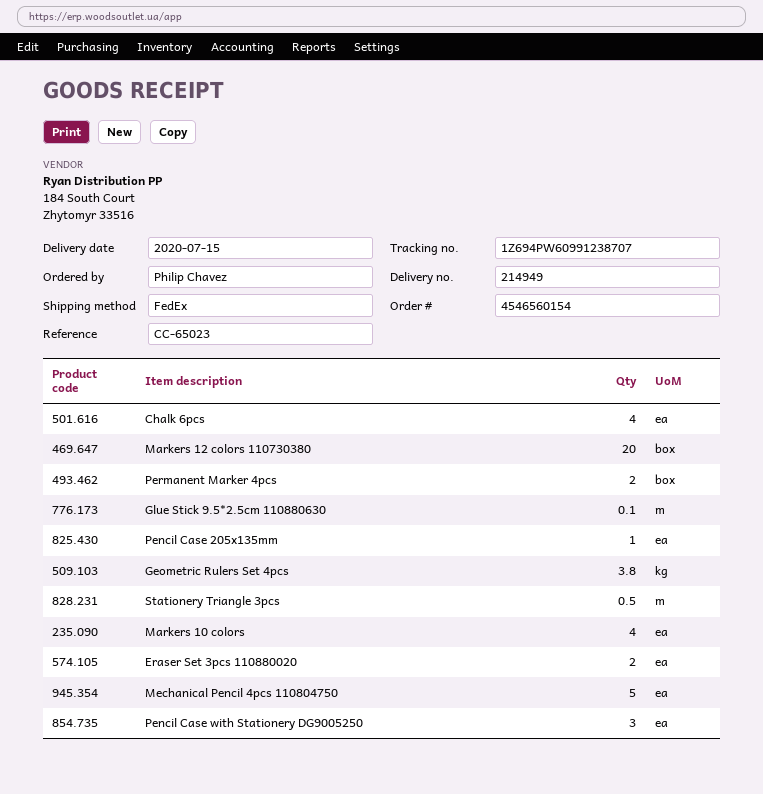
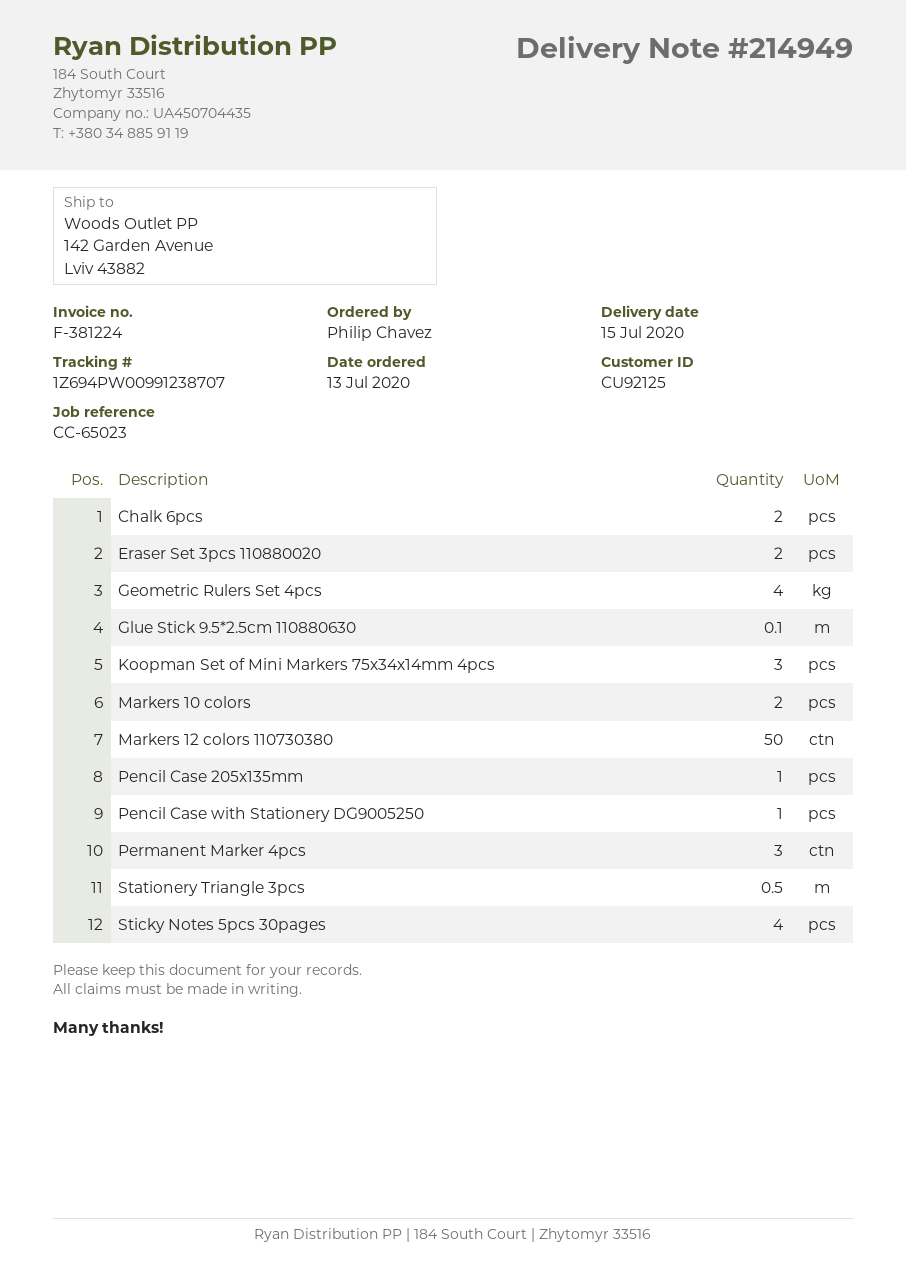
tracking number: 1Z694PW60991238707 -> 1Z694PW00991238707
Chalk 6pcs: 4 -> 2
Markers 12 colors 110730380: 20 -> 50
Permanent Marker 4pcs: 2 -> 3
Geometric Rulers Set 4pcs: 3.8 -> 4
Markers 10 colors: 4 -> 2
Mechanical Pencil 4pcs 110804750: 5 -> none
Pencil Case with Stationery DG9005250: 3 -> 1
Koopman Set of Mini Markers 75х34х14mm 4pcs: none -> 3
Sticky Notes 5pcs 30pages: none -> 4

